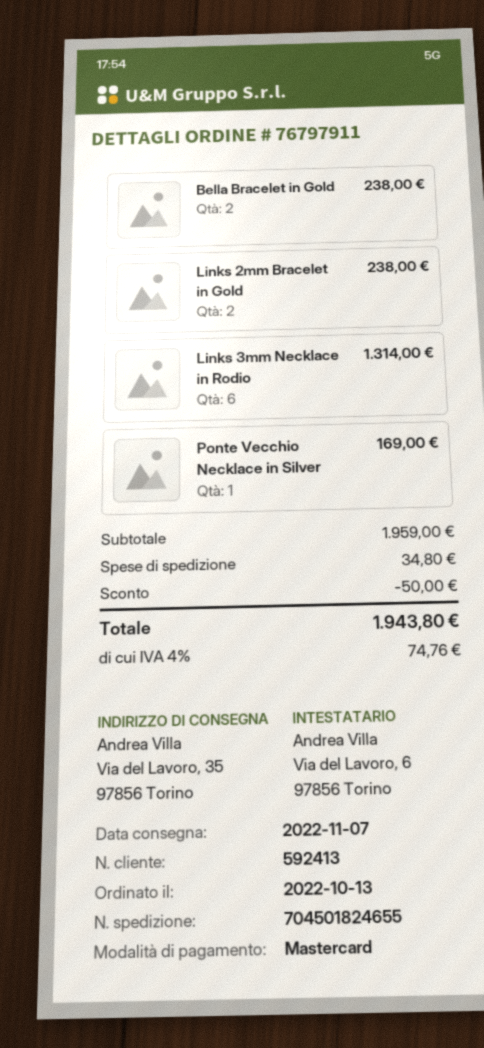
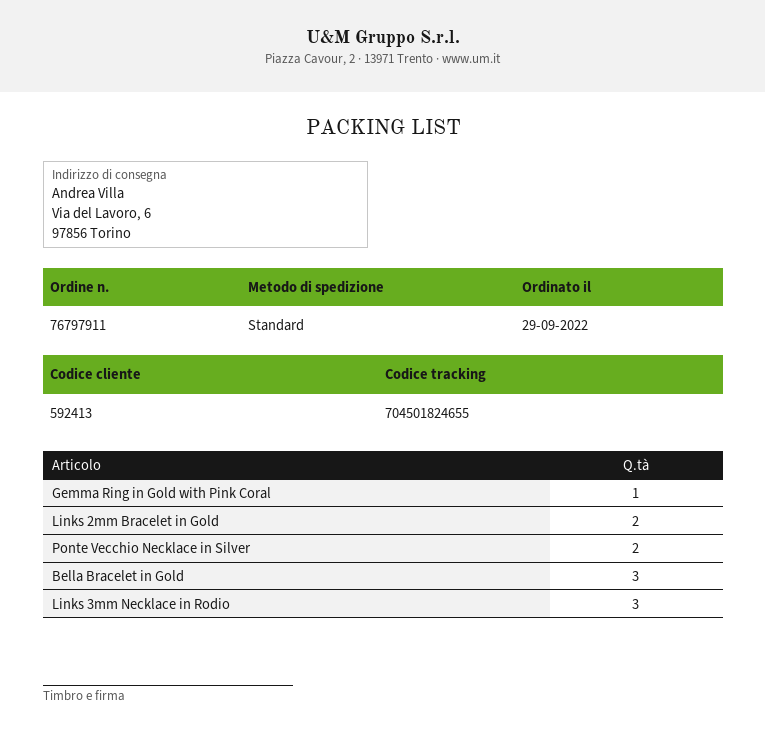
order date: 2022-10-13 -> 2022-09-29
ship to: Via del Lavoro, 35, 97856 Torino -> Via del Lavoro, 6, 97856 Torino
Bella Bracelet in Gold: 2 -> 3
Links 3mm Necklace in Rodio: 6 -> 3
Ponte Vecchio Necklace in Silver: 1 -> 2
Gemma Ring in Gold with Pink Coral: none -> 1

